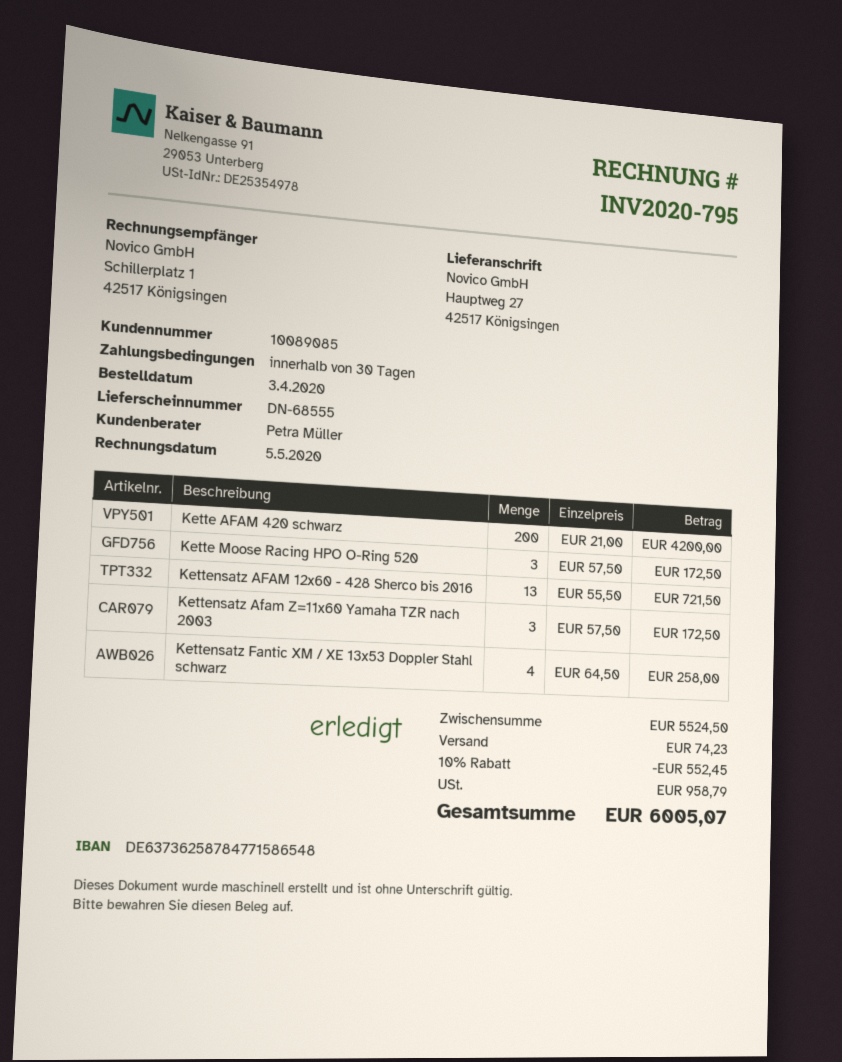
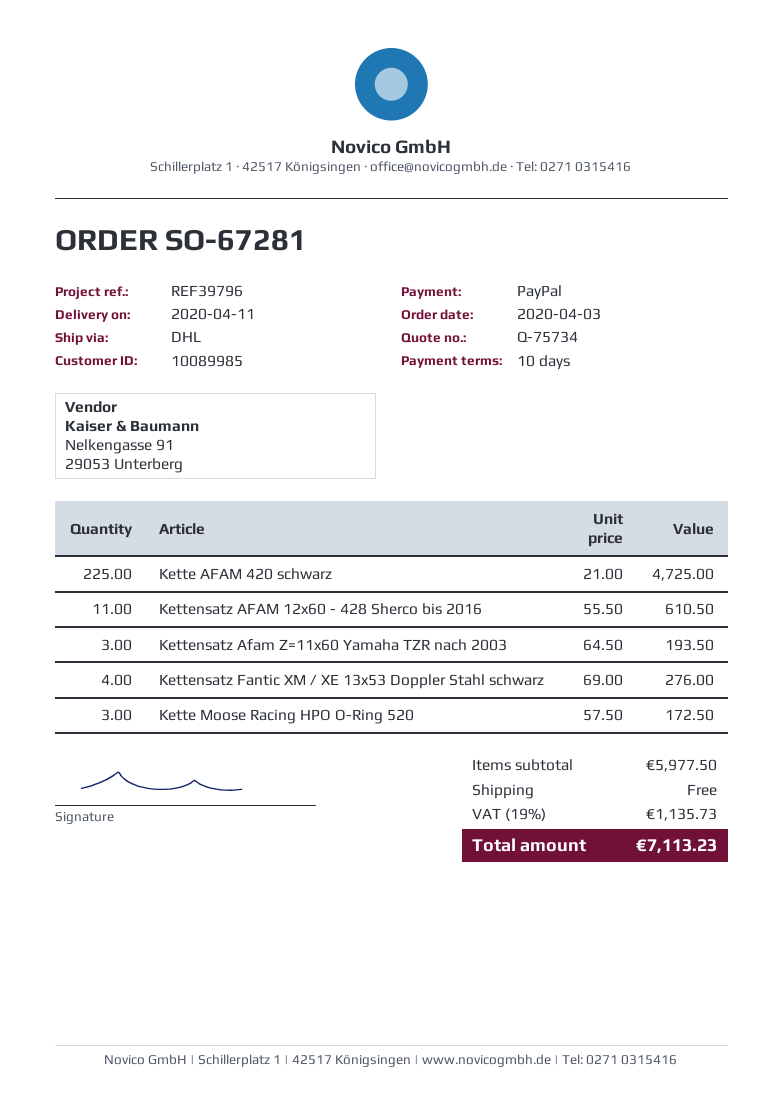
payment terms: 30 days -> 10 days
customer number: 10089085 -> 10089985
Kette AFAM 420 schwarz: 200 x 21.00 = 4200.00 -> 225 x 21.00 = 4725.00
Kettensatz AFAM 12x60 - 428 Sherco bis 2016: 13 x 55.50 = 721.50 -> 11 x 55.50 = 610.50
Kettensatz Afam Z=11x60 Yamaha TZR nach 2003: 3 x 57.50 = 172.50 -> 3 x 64.50 = 193.50
Kettensatz Fantic XM / XE 13x53 Doppler Stahl schwarz: 4 x 64.50 = 258.00 -> 4 x 69.00 = 276.00
subtotal: 5524.50 -> 5977.50
discount: 10% = 552.45 -> none
shipping: 74.23 -> 0.00
tax: 958.79 -> 1135.73
total: 6005.07 -> 7113.23

